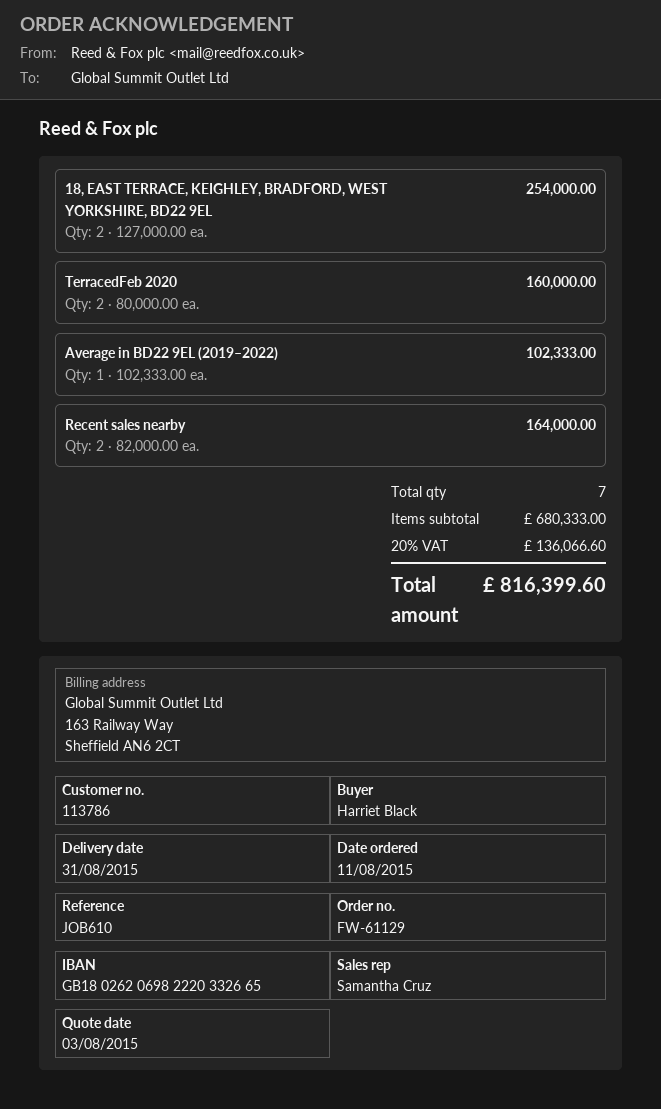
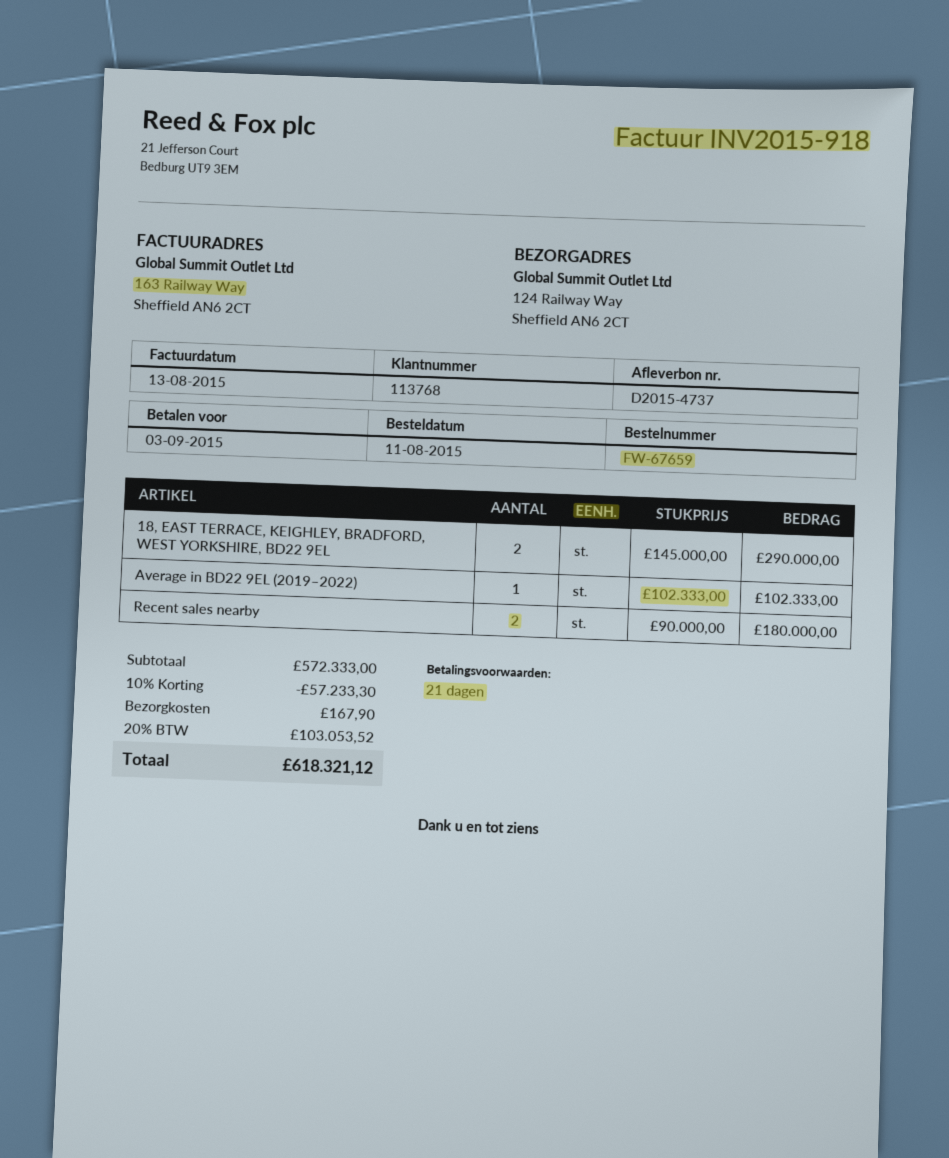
order number: FW-61129 -> FW-67659
customer number: 113786 -> 113768
18, EAST TERRACE, KEIGHLEY, BRADFORD, WEST YORKSHIRE, BD22 9EL: 2 x 127000.00 = 254000.00 -> 2 x 145000.00 = 290000.00
TerracedFeb 2020: 2 x 80000.00 = 160000.00 -> none
Recent sales nearby: 2 x 82000.00 = 164000.00 -> 2 x 90000.00 = 180000.00
subtotal: 680333.00 -> 572333.00
discount: none -> 10% = 57233.30
shipping: none -> 167.90
tax: 20% = 136066.60 -> 20% = 103053.52
total: 816399.60 -> 618321.12

